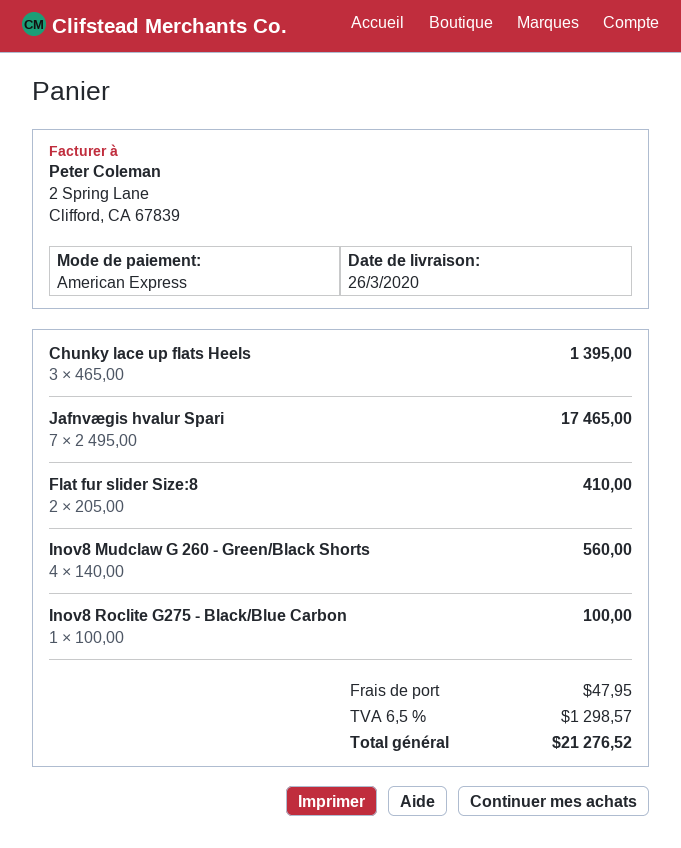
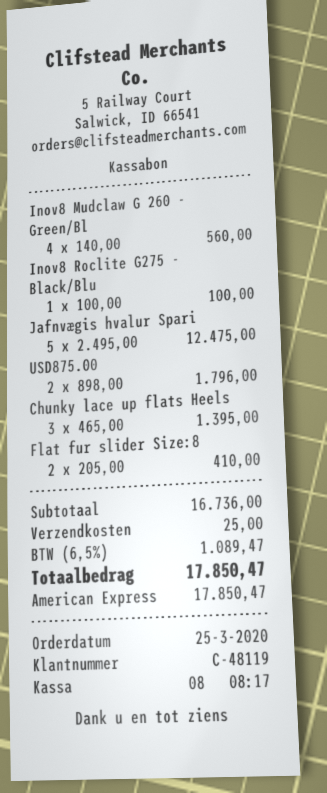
Jafnvægis hvalur Spari: 7 x 2495.00 = 17465.00 -> 5 x 2495.00 = 12475.00
USD875.00: none -> 2 x 898.00 = 1796.00
shipping: 47.95 -> 25.00
tax: 6.5% = 1298.57 -> 6.5% = 1089.47
total: 21276.52 -> 17850.47

